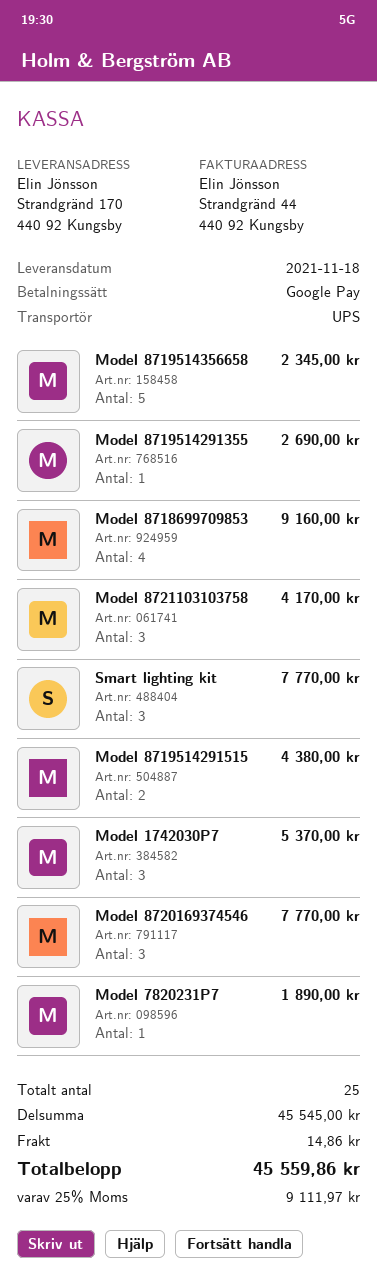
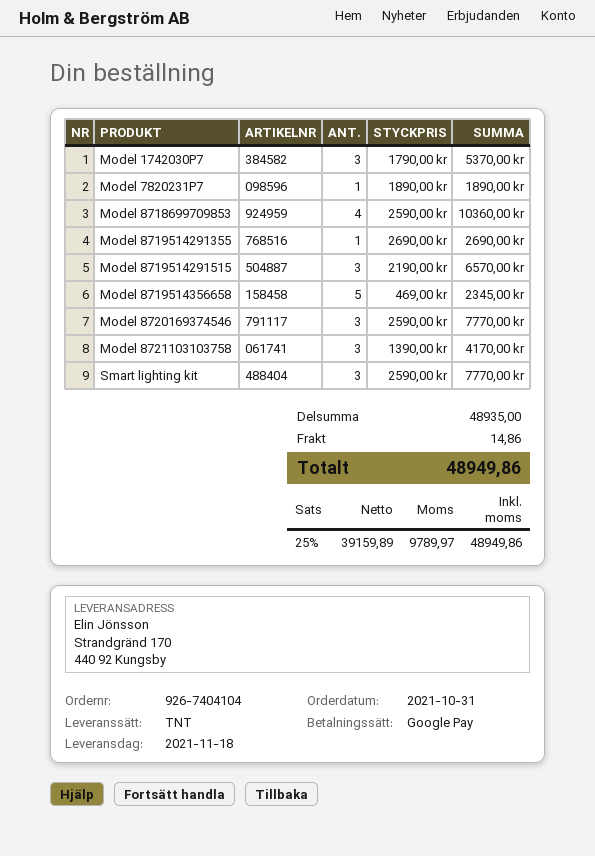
shipping method: UPS -> TNT
Model 8718699709853: 4 for 9160.00 -> 4 for 10360.00
Model 8719514291515: 2 for 4380.00 -> 3 for 6570.00
subtotal: 45545.00 -> 48935.00
tax: 25% = 9111.97 -> 25% = 9789.97
total: 45559.86 -> 48949.86

